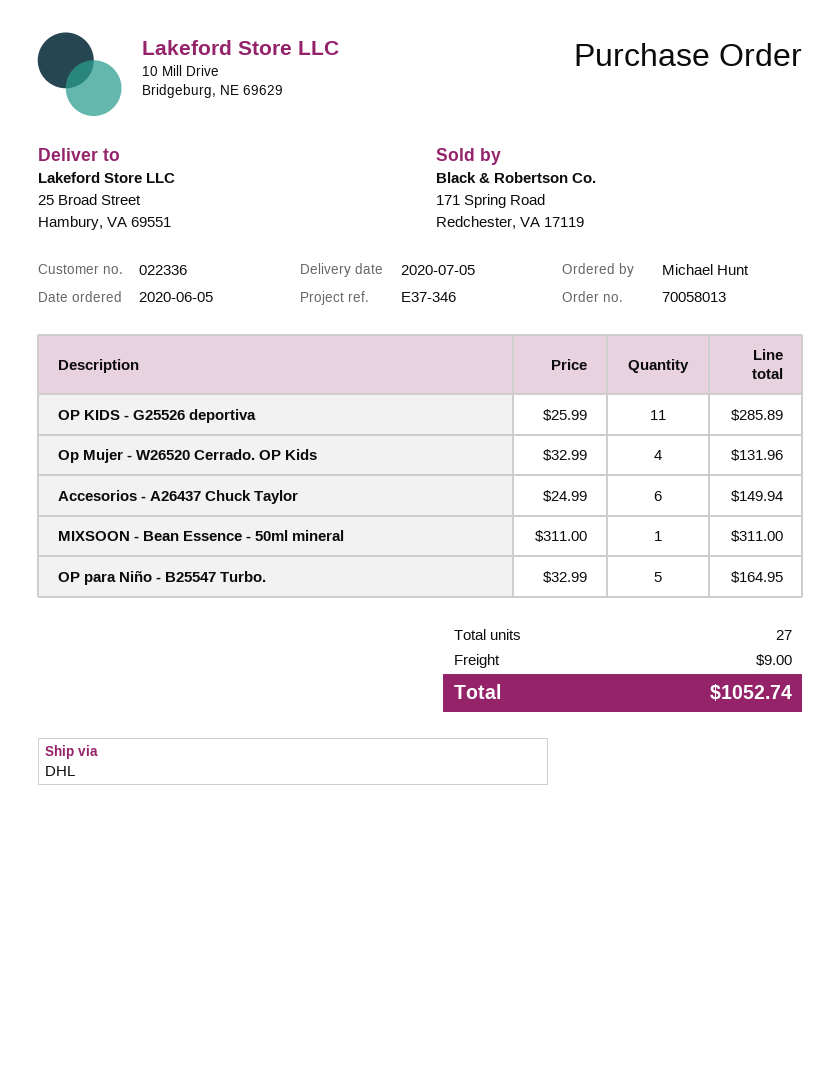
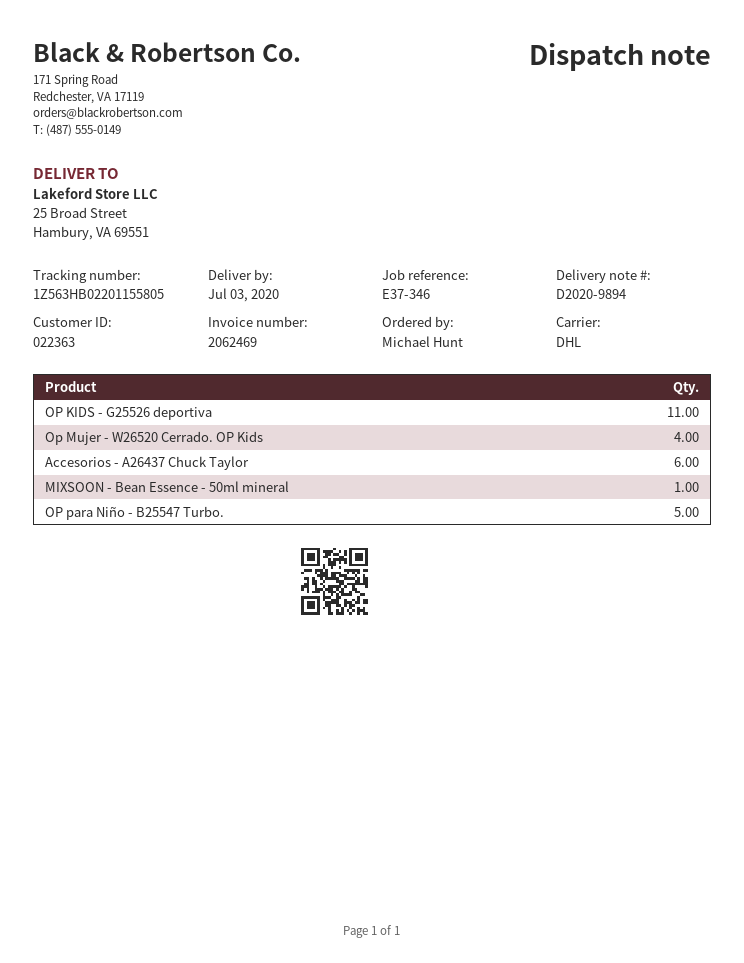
delivery date: 2020-07-05 -> 2020-07-03
customer number: 022336 -> 022363

